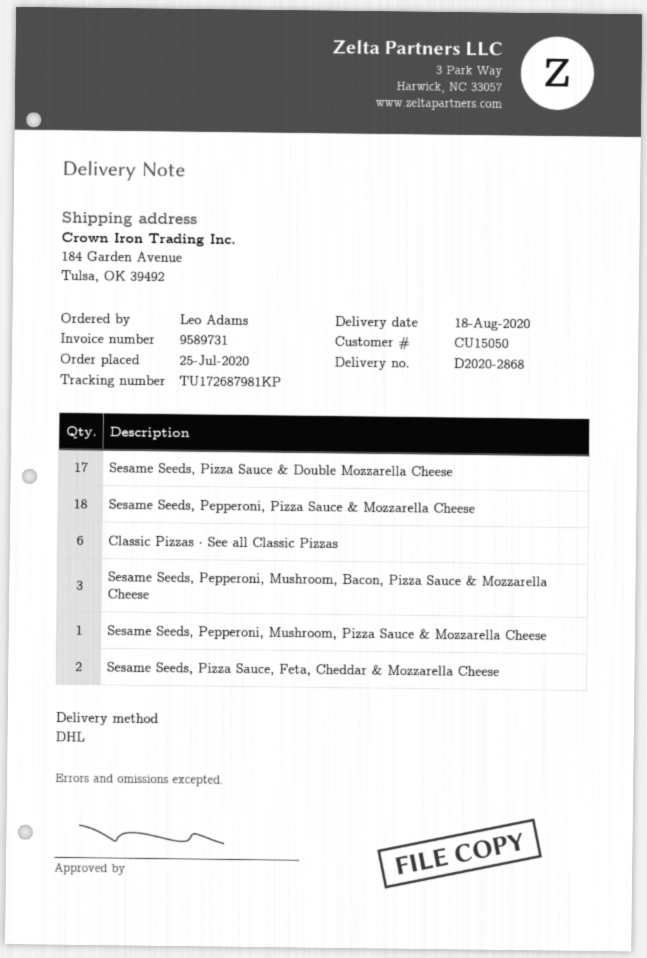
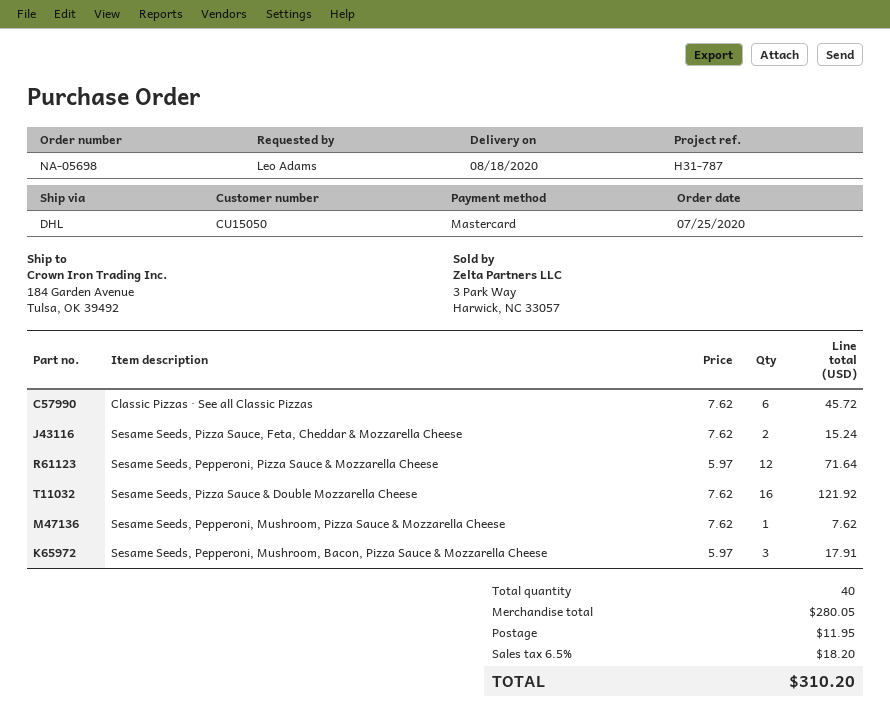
Sesame Seeds, Pizza Sauce & Double Mozzarella Cheese: 17 -> 16
Sesame Seeds, Pepperoni, Pizza Sauce & Mozzarella Cheese: 18 -> 12

